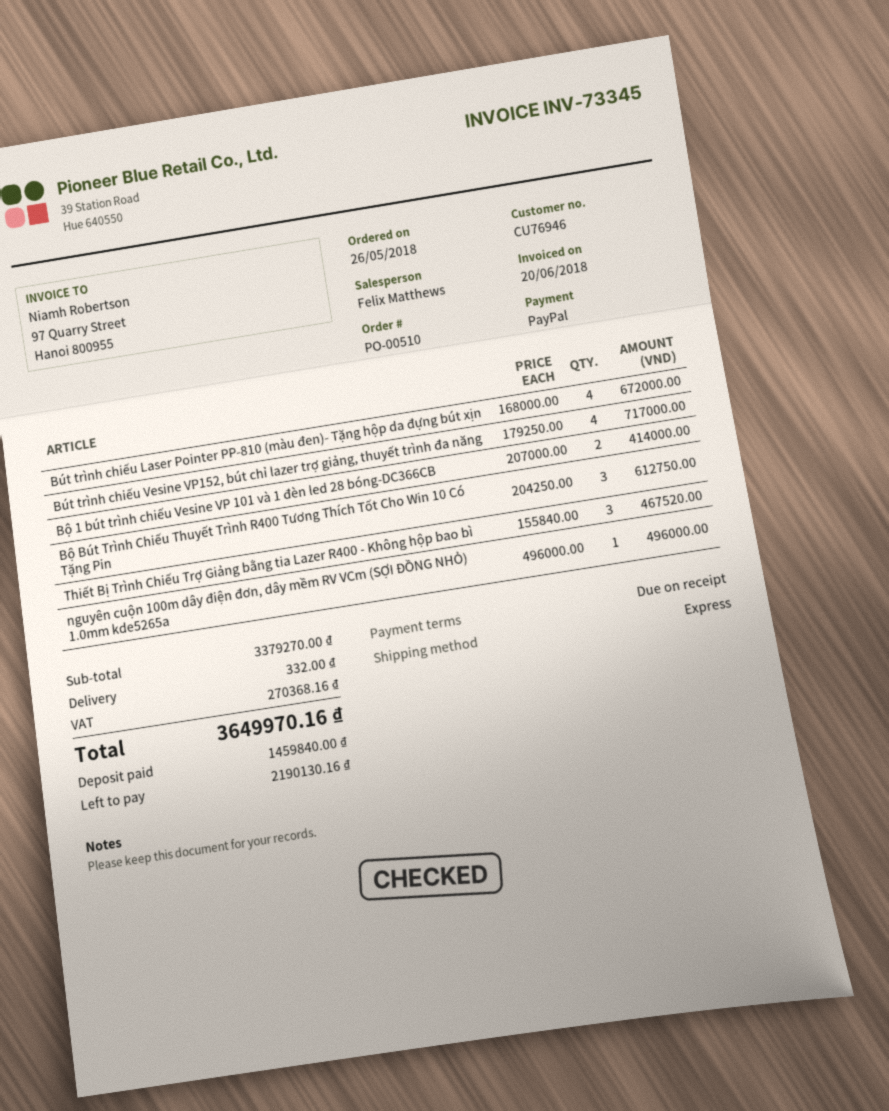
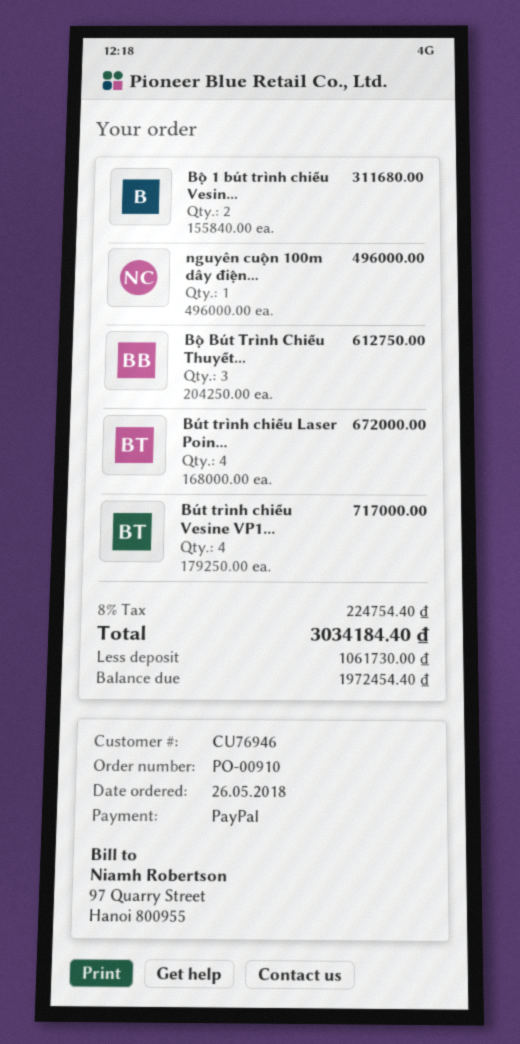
order number: PO-00510 -> PO-00910
Bộ 1 bút trình chiếu Vesine VP 101 và 1 đèn led 28 bóng-DC366CB: 2 x 207000.00 = 414000.00 -> 2 x 155840.00 = 311680.00
Thiết Bị Trình Chiếu Trợ Giảng bằng tia Lazer R400 - Không hộp bao bì: 3 x 155840.00 = 467520.00 -> none
shipping: 332.00 -> none
tax: 270368.16 -> 224754.40
total: 3649970.16 -> 3034184.40
deposit: 1459840.00 -> 1061730.00
balance: 2190130.16 -> 1972454.40

